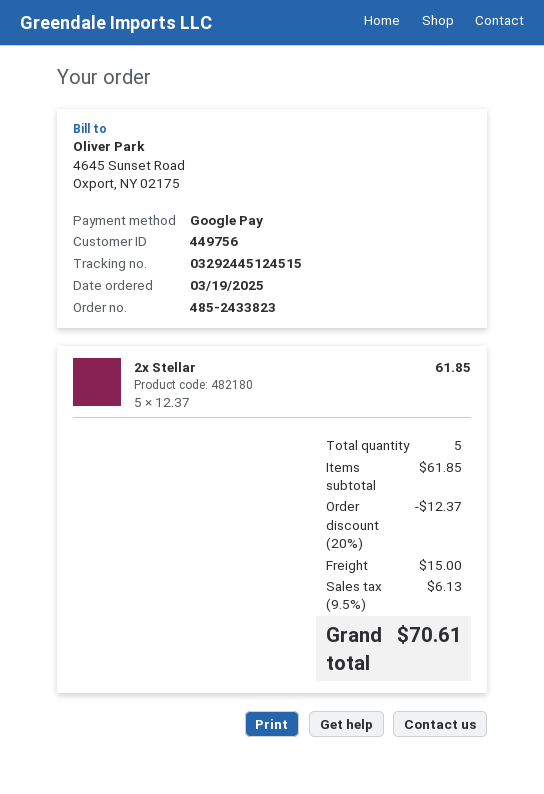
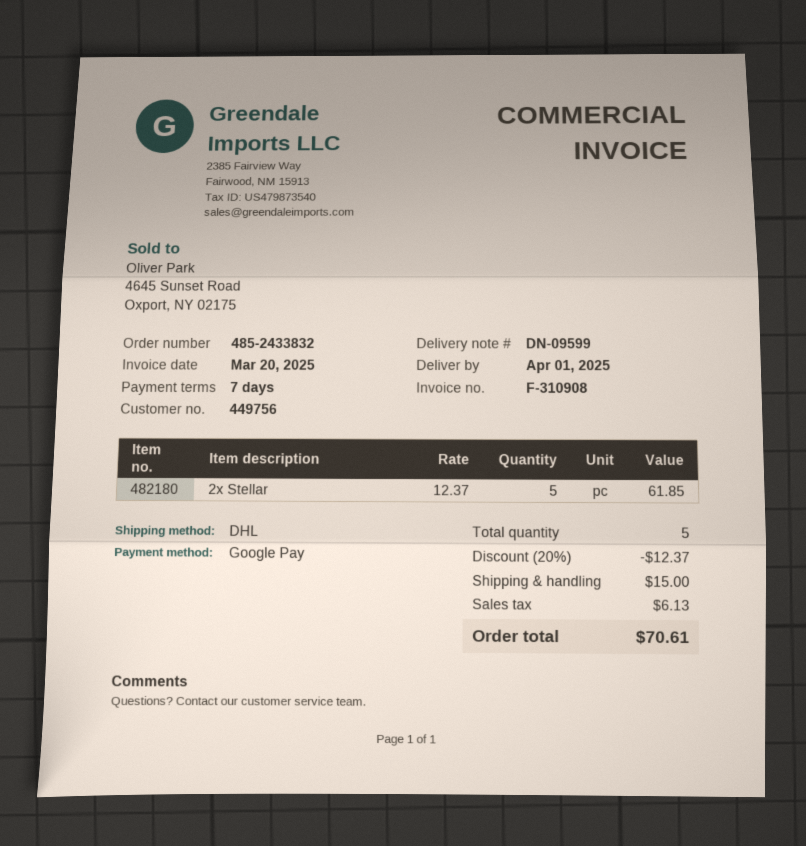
order number: 485-2433823 -> 485-2433832

